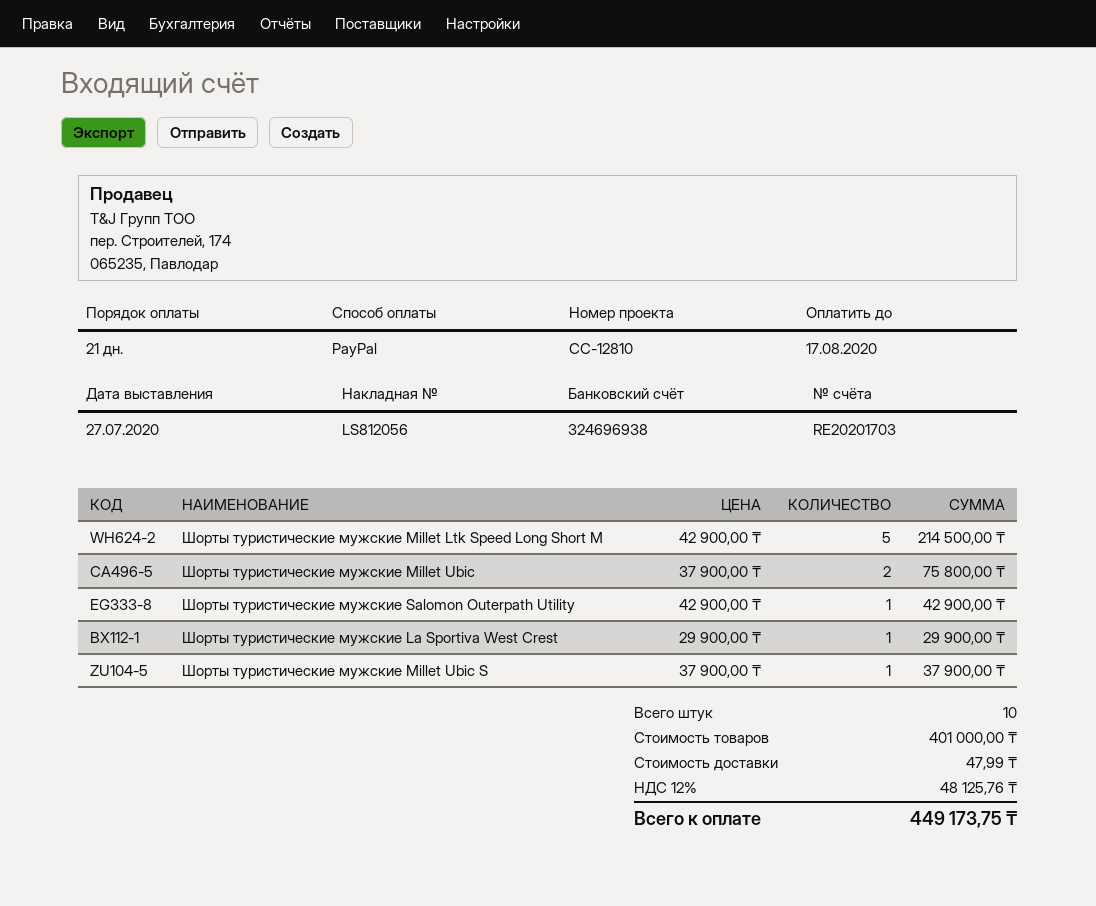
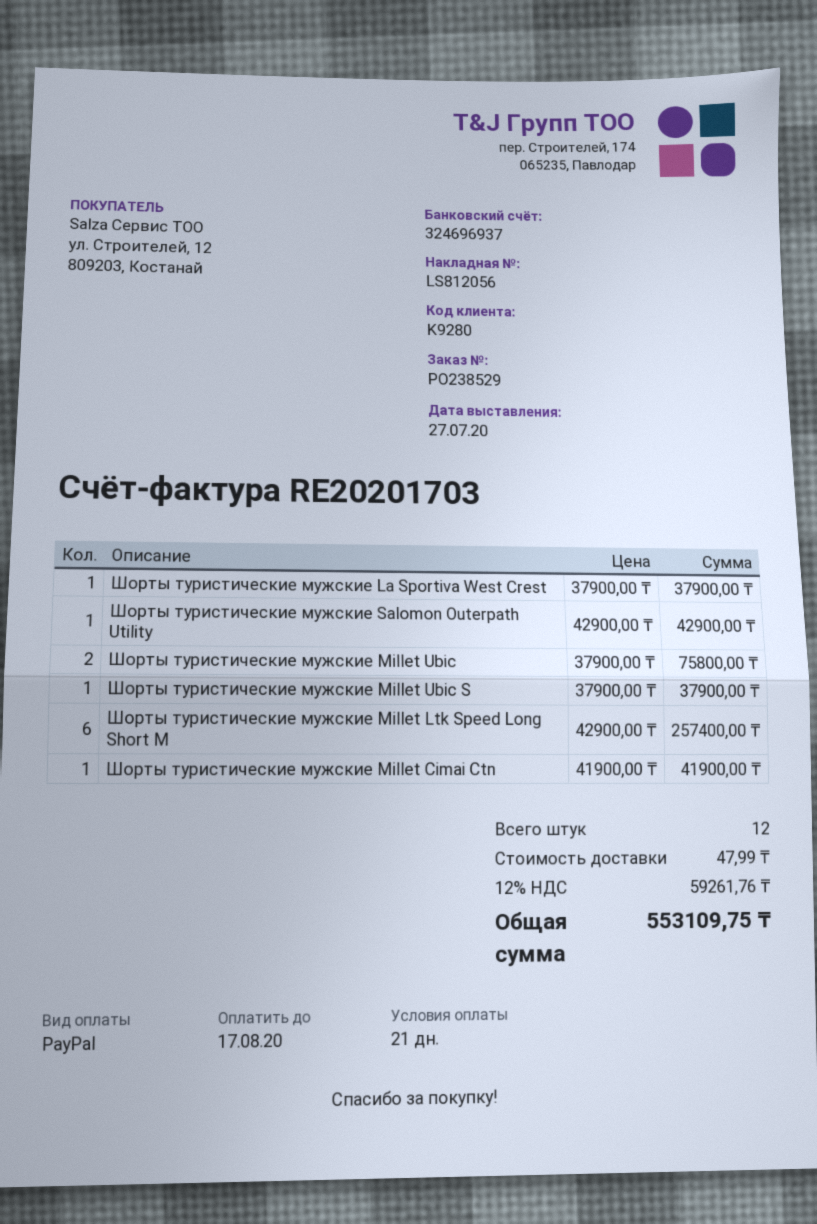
bank account: 324696938 -> 324696937
Шорты туристические мужские Millet Ltk Speed Long Short M: 5 x 42900.00 = 214500.00 -> 6 x 42900.00 = 257400.00
Шорты туристические мужские La Sportiva West Crest: 1 x 29900.00 = 29900.00 -> 1 x 37900.00 = 37900.00
Шорты туристические мужские Millet Cimai Ctn: none -> 1 x 41900.00 = 41900.00
total quantity: 10 -> 12
tax: 12% = 48125.76 -> 12% = 59261.76
total: 449173.75 -> 553109.75

